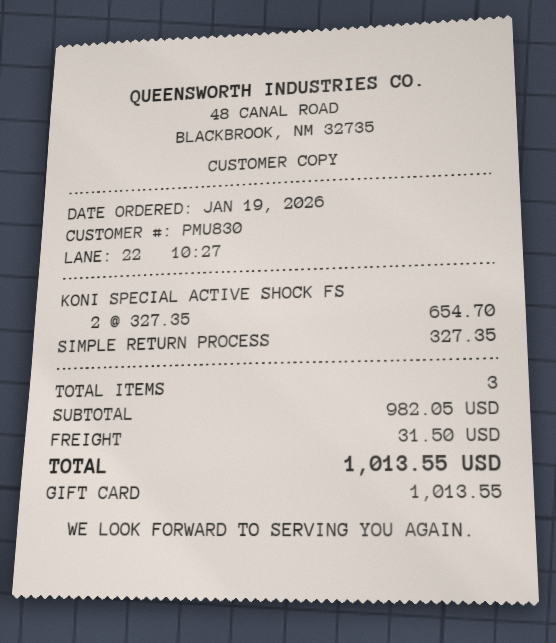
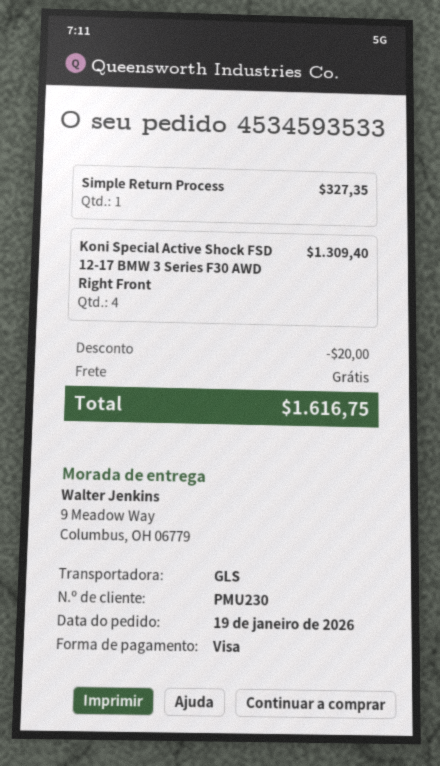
customer number: PMU830 -> PMU230
payment method: gift card -> Visa
KONI SPECIAL ACTIVE SHOCK FS: 2 for 654.70 -> 4 for 1309.40
discount: none -> 20.00
shipping: 31.50 -> 0.00
total: 1013.55 -> 1616.75

